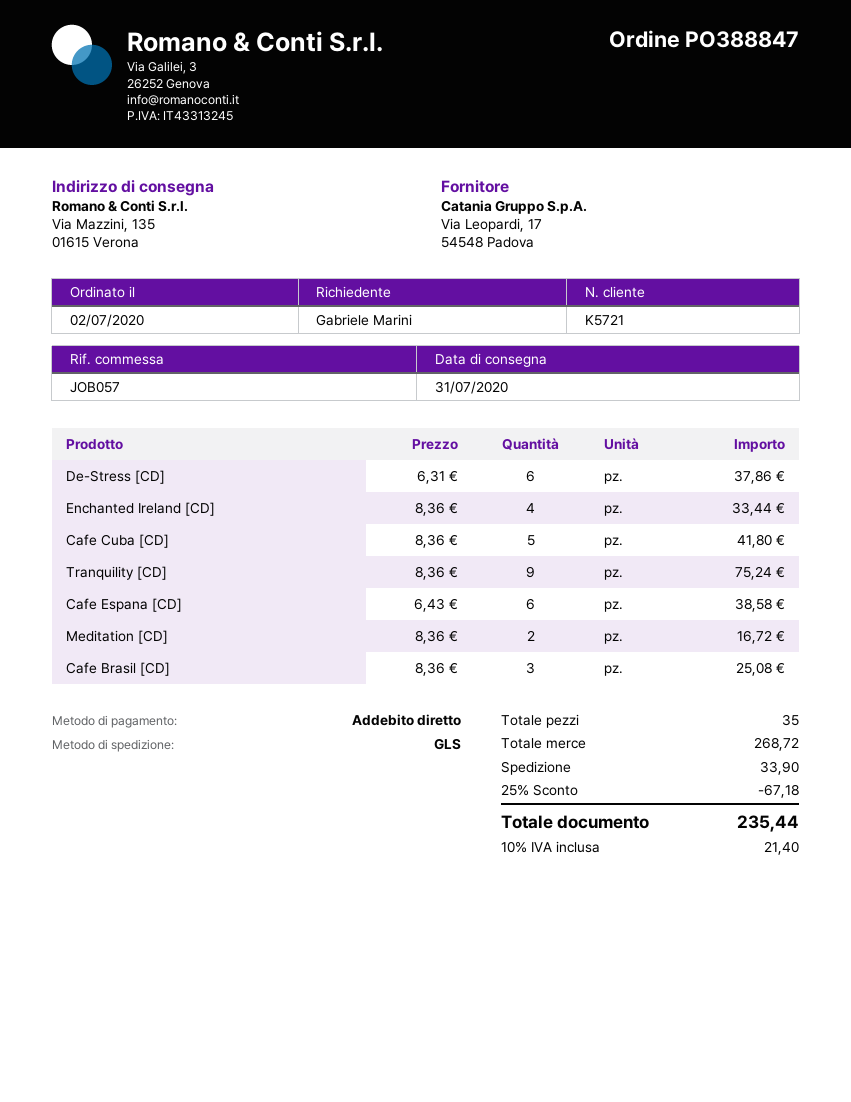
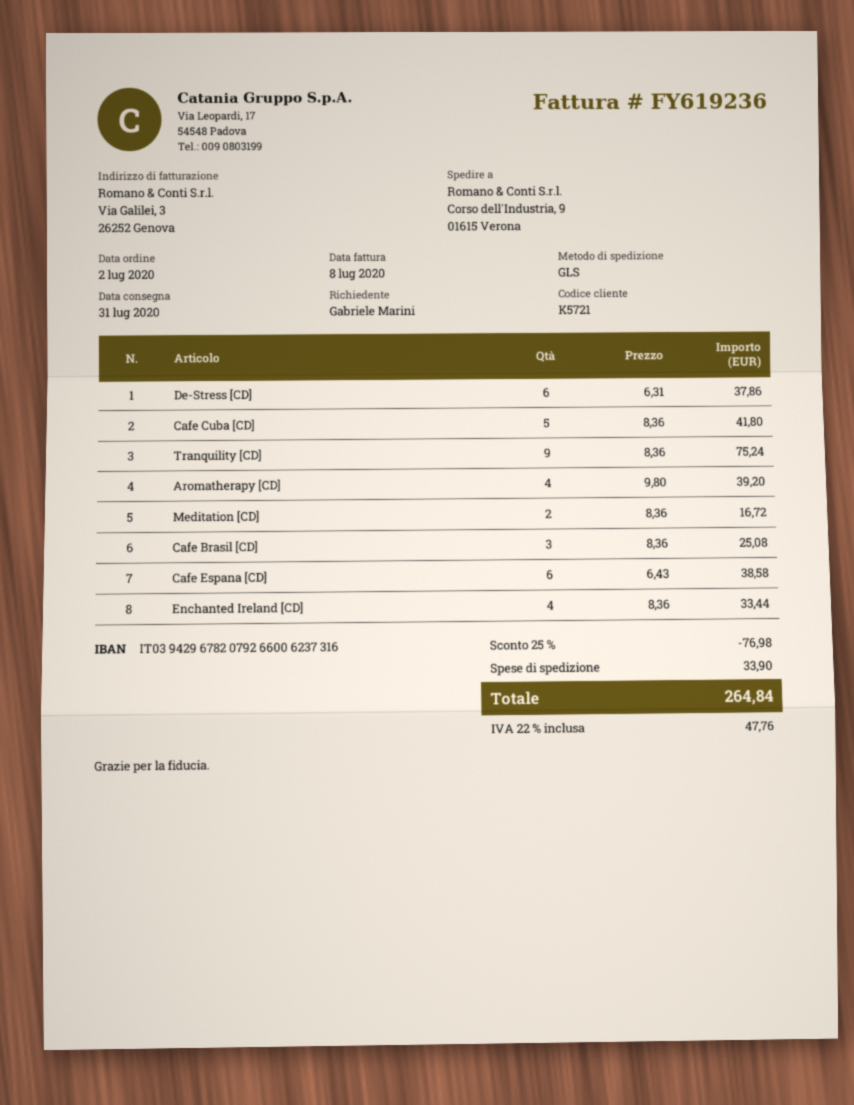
ship to: Via Mazzini, 135, 01615 Verona -> Corso dell'Industria, 9, 01615 Verona
Aromatherapy [CD]: none -> 4 x 9.80 = 39.20
discount: 25% = 67.18 -> 25% = 76.98
tax: 10% = 21.40 -> 22% = 47.76
total: 235.44 -> 264.84

